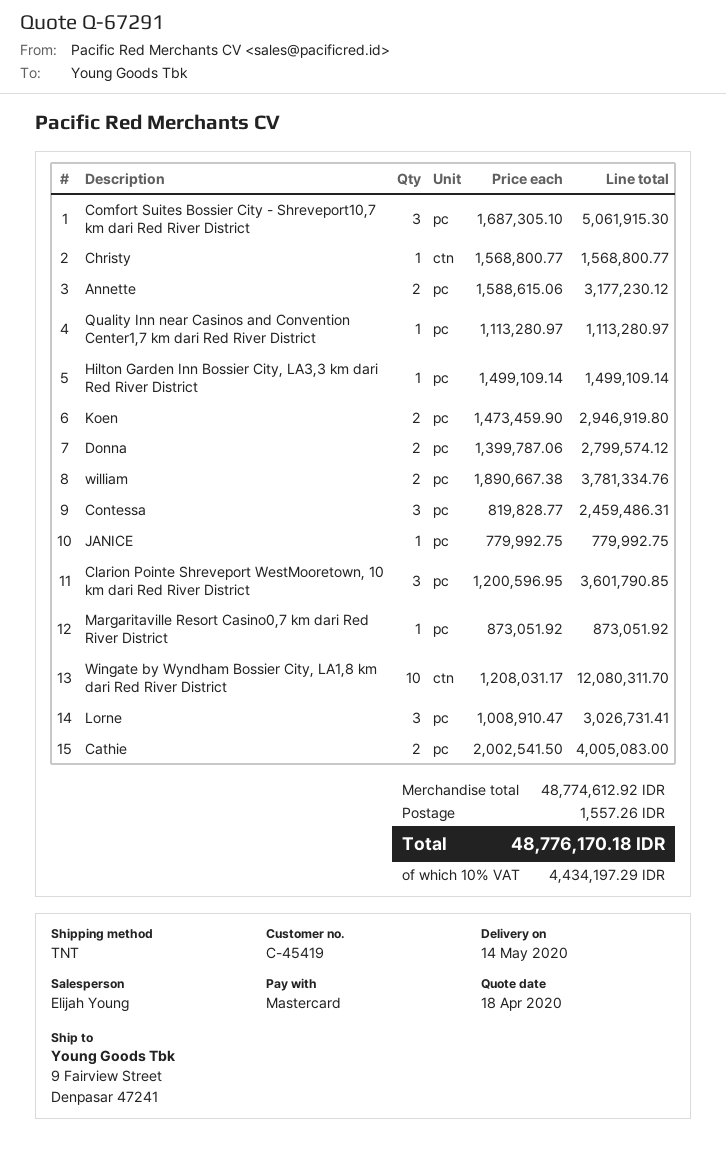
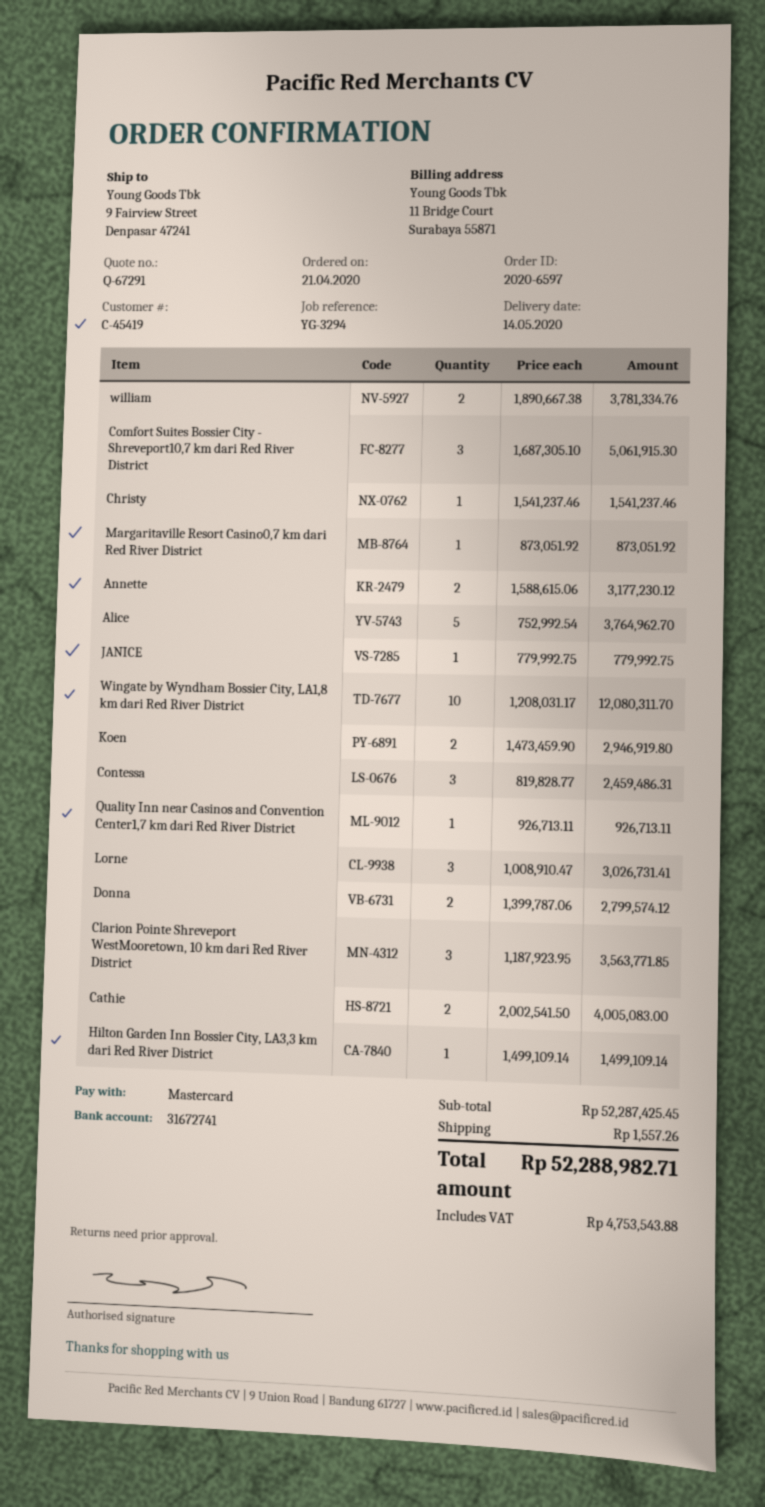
Christy: 1 x 1568800.77 = 1568800.77 -> 1 x 1541237.46 = 1541237.46
Quality Inn near Casinos and Convention Center1,7 km dari Red River District: 1 x 1113280.97 = 1113280.97 -> 1 x 926713.11 = 926713.11
Clarion Pointe Shreveport WestMooretown, 10 km dari Red River District: 3 x 1200596.95 = 3601790.85 -> 3 x 1187923.95 = 3563771.85
Alice: none -> 5 x 752992.54 = 3764962.70
subtotal: 48774612.92 -> 52287425.45
tax: 4434197.29 -> 4753543.88
total: 48776170.18 -> 52288982.71

